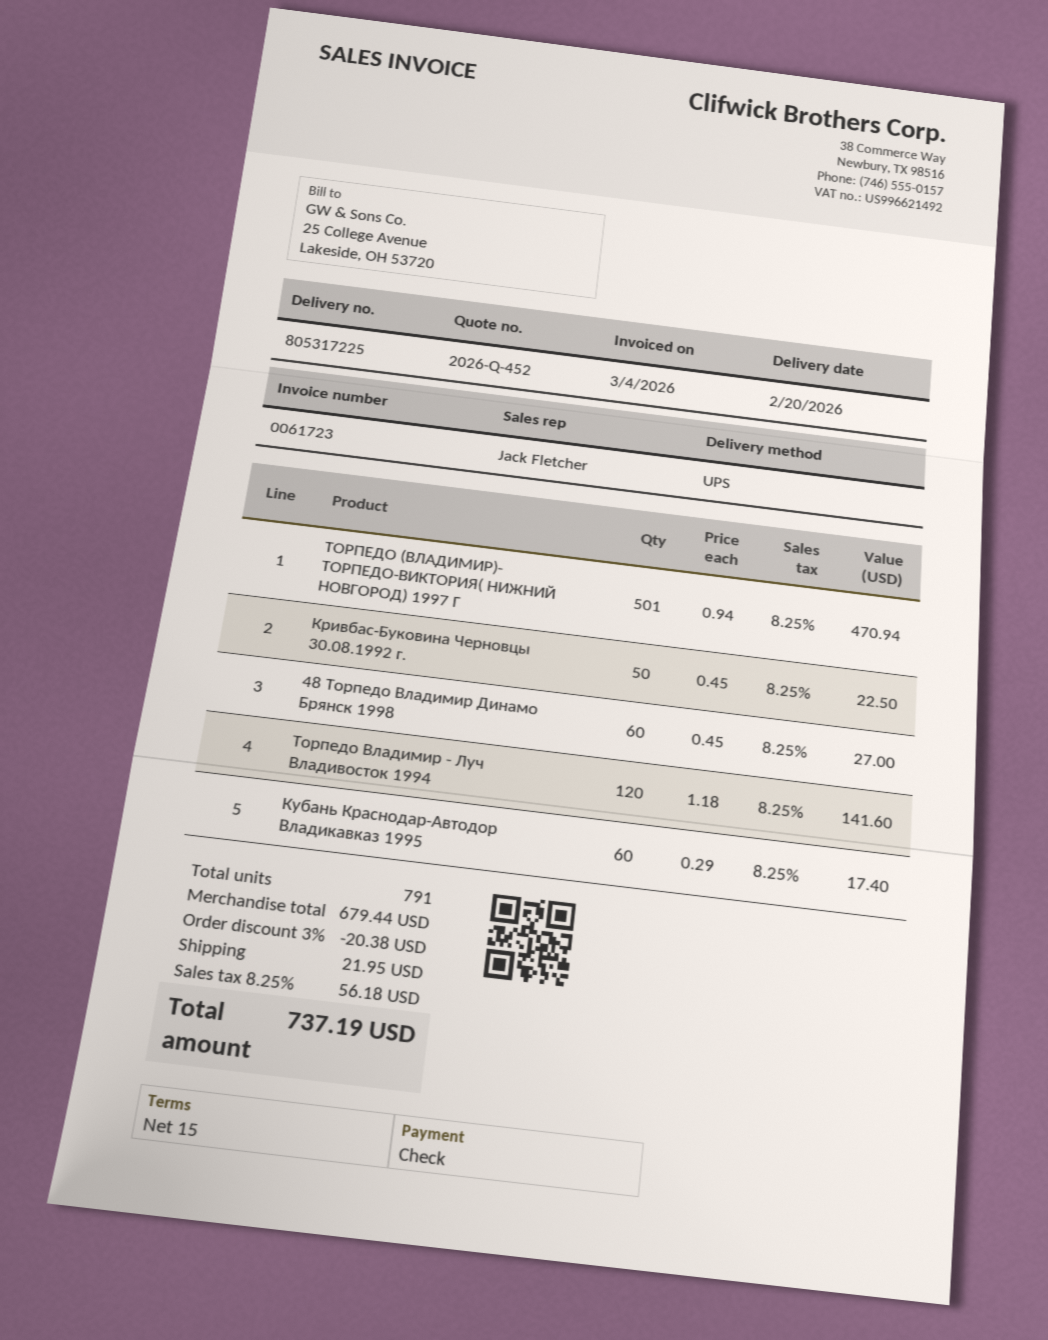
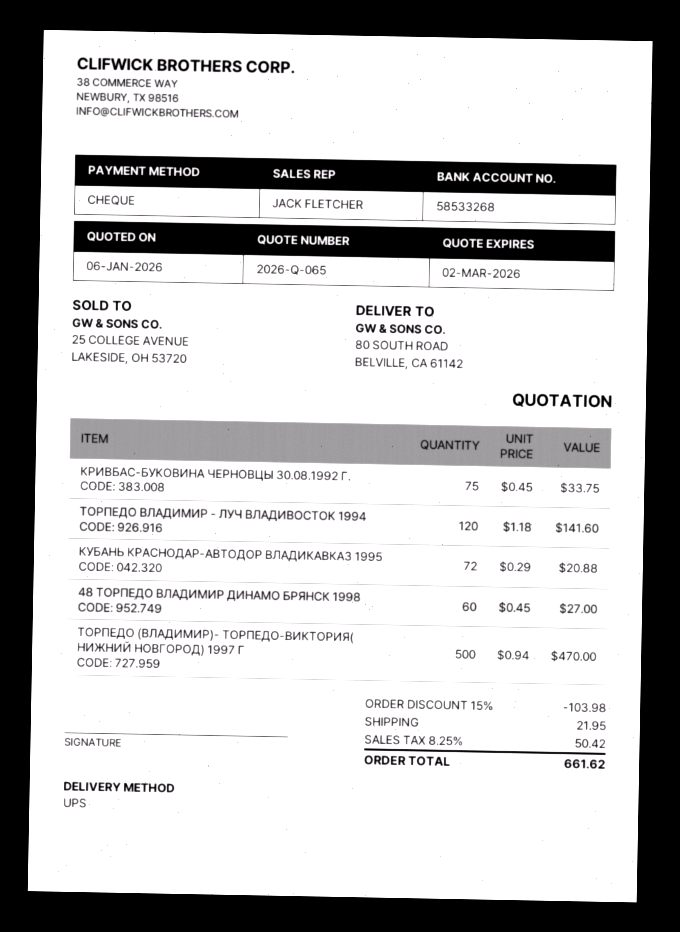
quote number: 2026-Q-452 -> 2026-Q-065
ТОРПЕДО (ВЛАДИМИР)- ТОРПЕДО-ВИКТОРИЯ( НИЖНИЙ НОВГОРОД) 1997 Г: 501 x 0.94 = 470.94 -> 500 x 0.94 = 470.00
Кривбас-Буковина Черновцы 30.08.1992 г.: 50 x 0.45 = 22.50 -> 75 x 0.45 = 33.75
Кубань Краснодар-Автодор Владикавказ 1995: 60 x 0.29 = 17.40 -> 72 x 0.29 = 20.88
discount: 3% = 20.38 -> 15% = 103.98
tax: 8.25% = 56.18 -> 8.25% = 50.42
total: 737.19 -> 661.62

